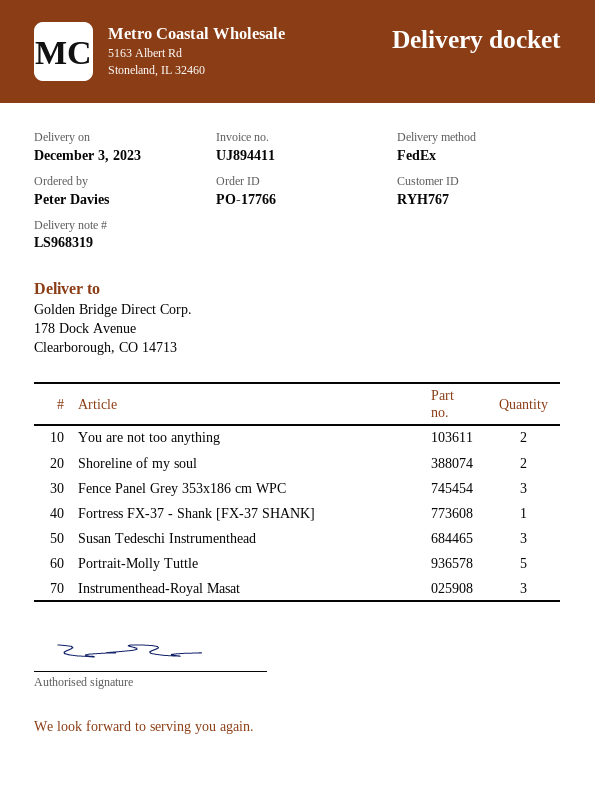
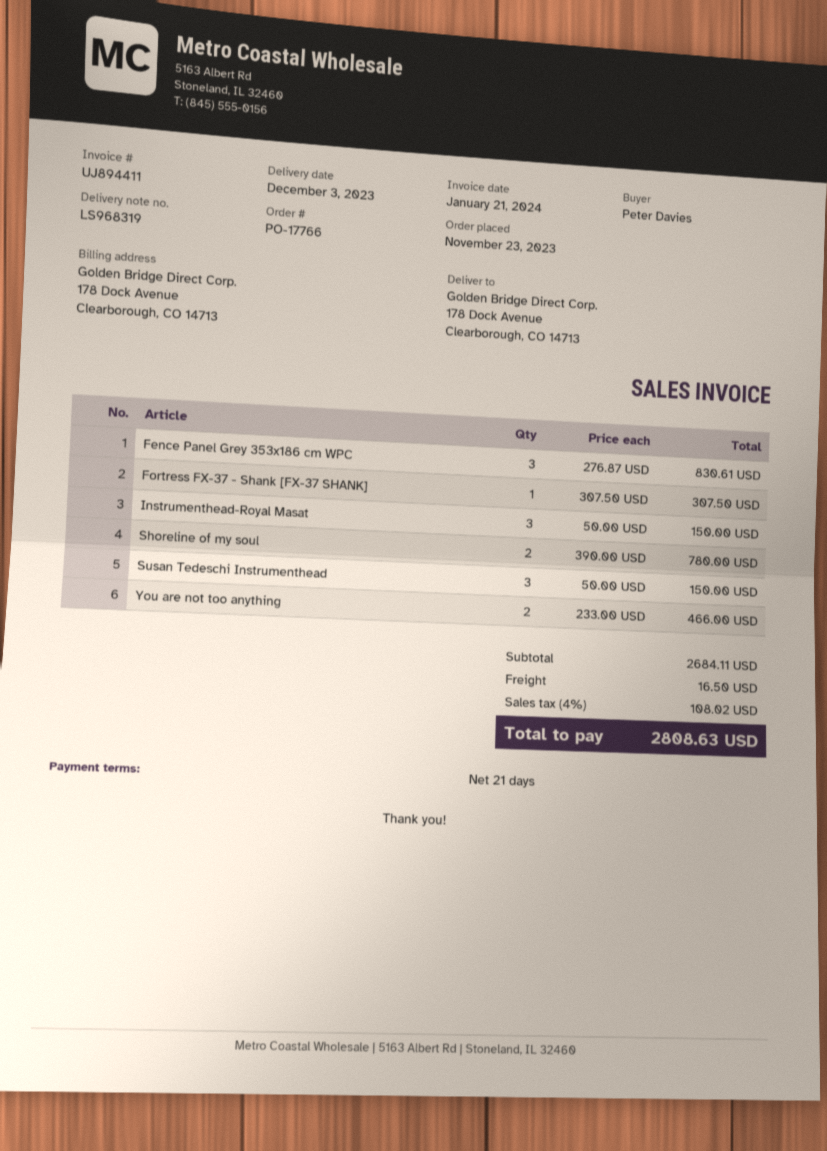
Portrait-Molly Tuttle: 5 -> none

